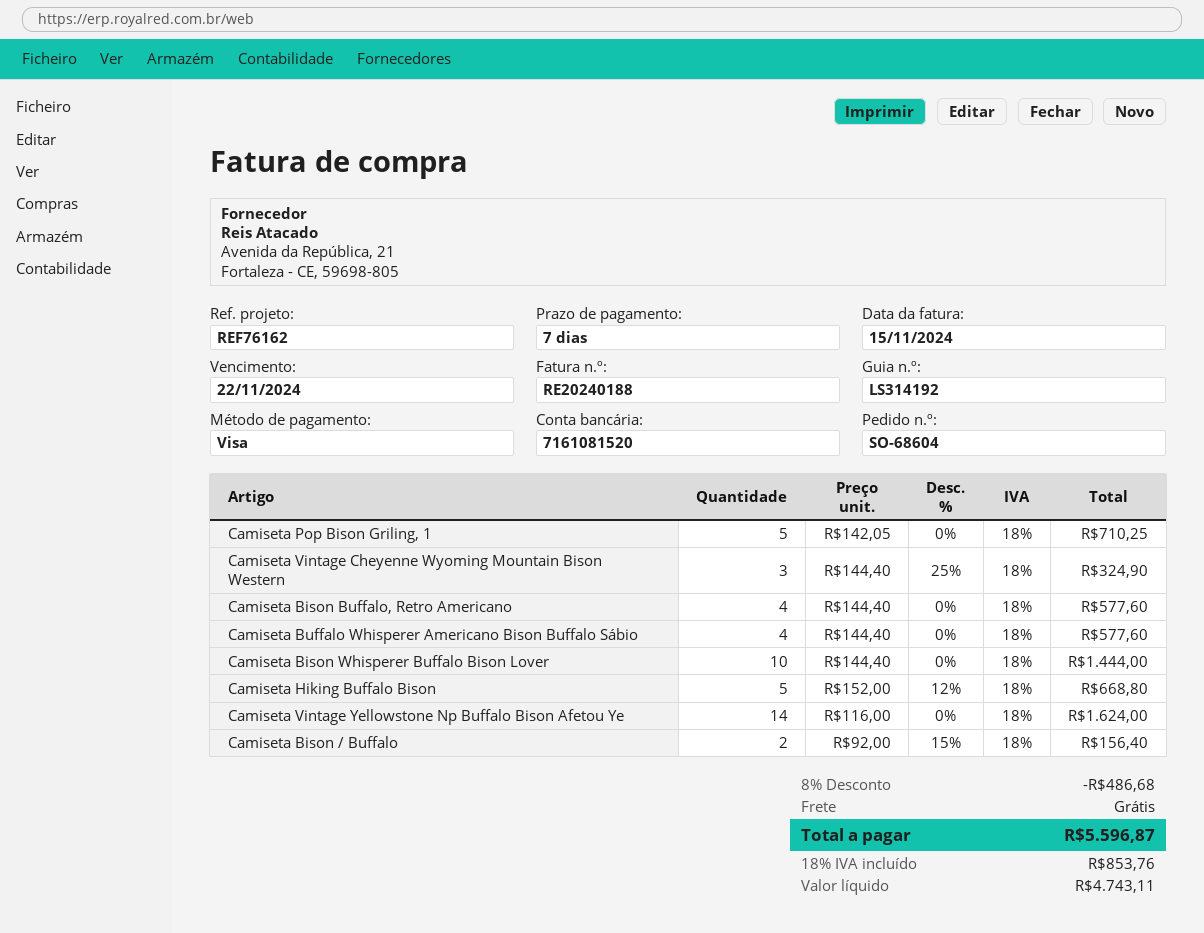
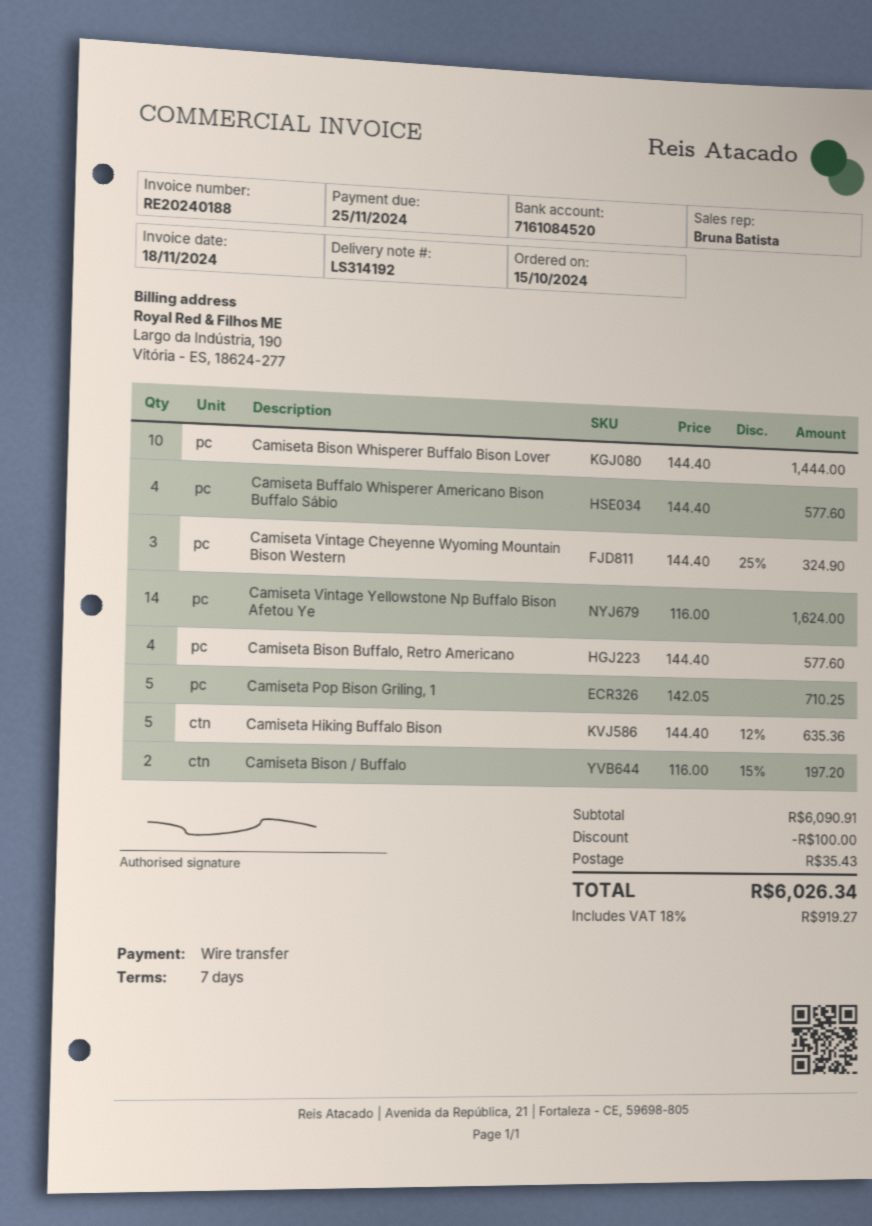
invoice date: 2024-11-15 -> 2024-11-18
due date: 2024-11-22 -> 2024-11-25
payment method: Visa -> bank transfer
bank account: 7161081520 -> 7161084520
Camiseta Hiking Buffalo Bison: 5 x 152.00 - 12% = 668.80 -> 5 x 144.40 - 12% = 635.36
Camiseta Bison / Buffalo: 2 x 92.00 - 15% = 156.40 -> 2 x 116.00 - 15% = 197.20
discount: 486.68 -> 100.00
shipping: 0.00 -> 35.43
tax: 18% = 853.76 -> 18% = 919.27
total: 5596.87 -> 6026.34

